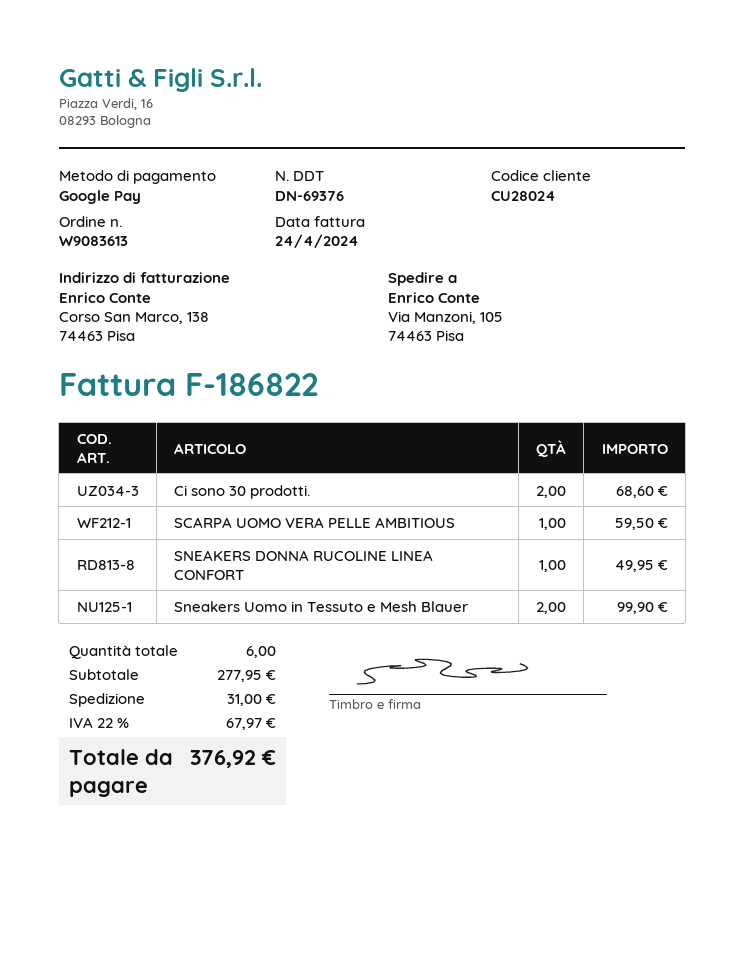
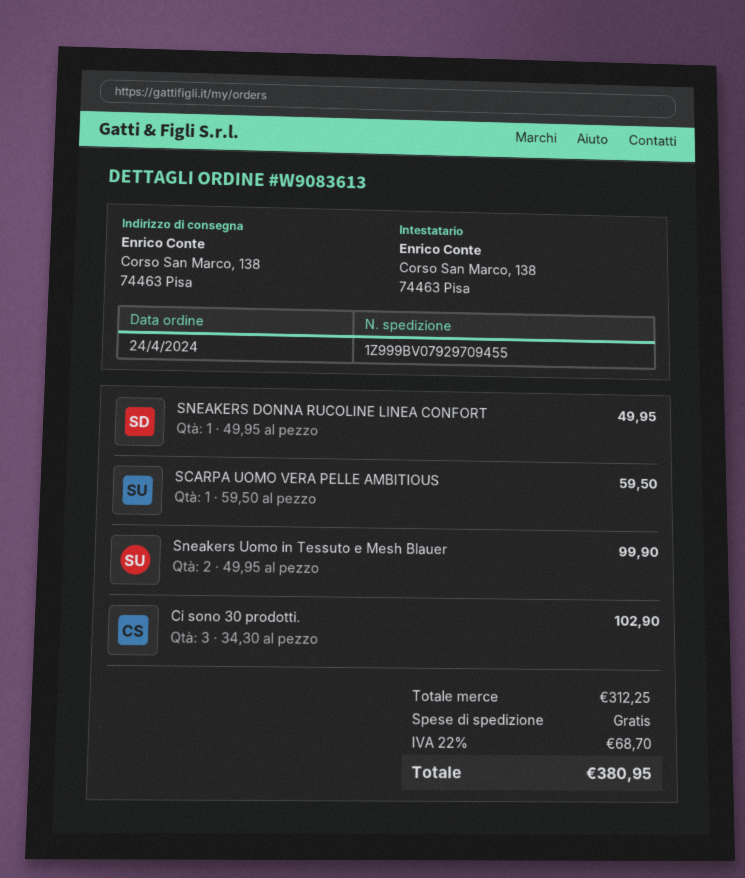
ship to: Via Manzoni, 105, 74463 Pisa -> Corso San Marco, 138, 74463 Pisa
Ci sono 30 prodotti.: 2 for 68.60 -> 3 for 102.90
subtotal: 277.95 -> 312.25
shipping: 31.00 -> 0.00
tax: 22% = 67.97 -> 22% = 68.70
total: 376.92 -> 380.95

